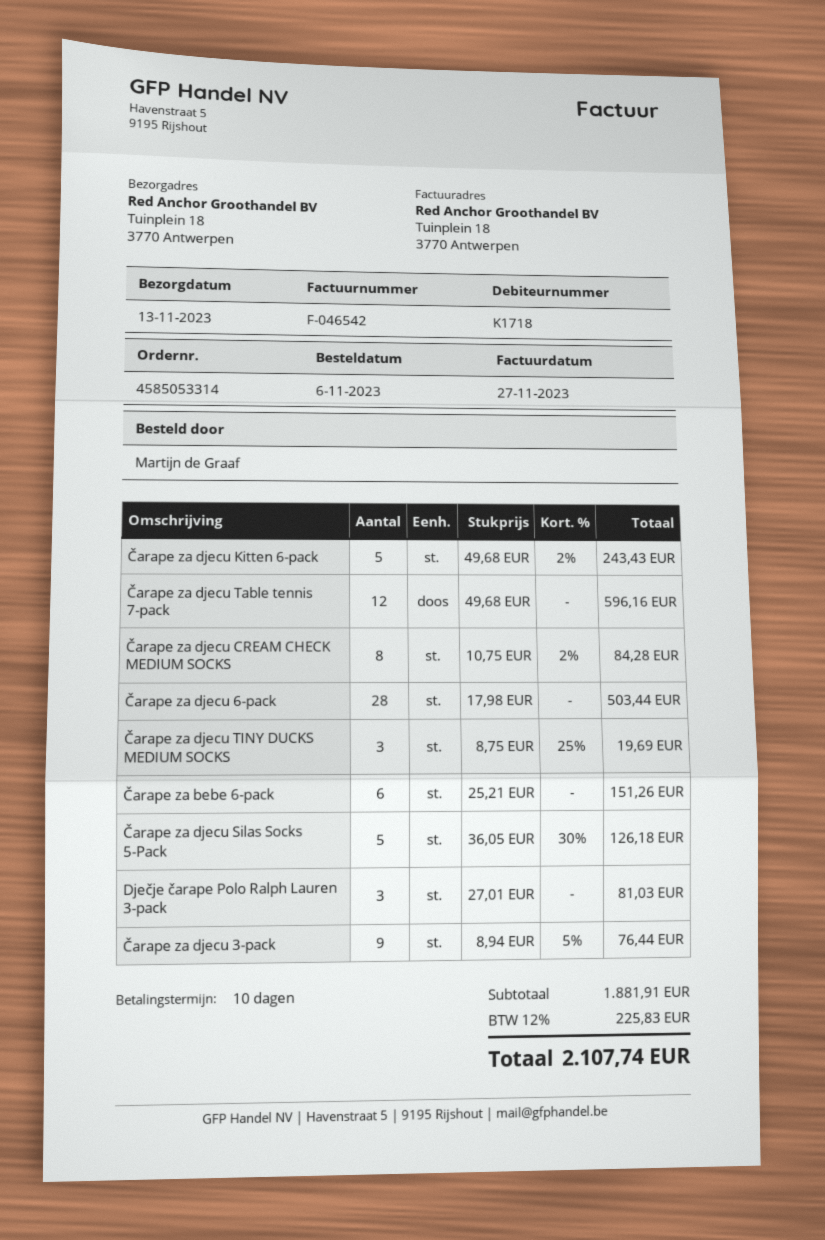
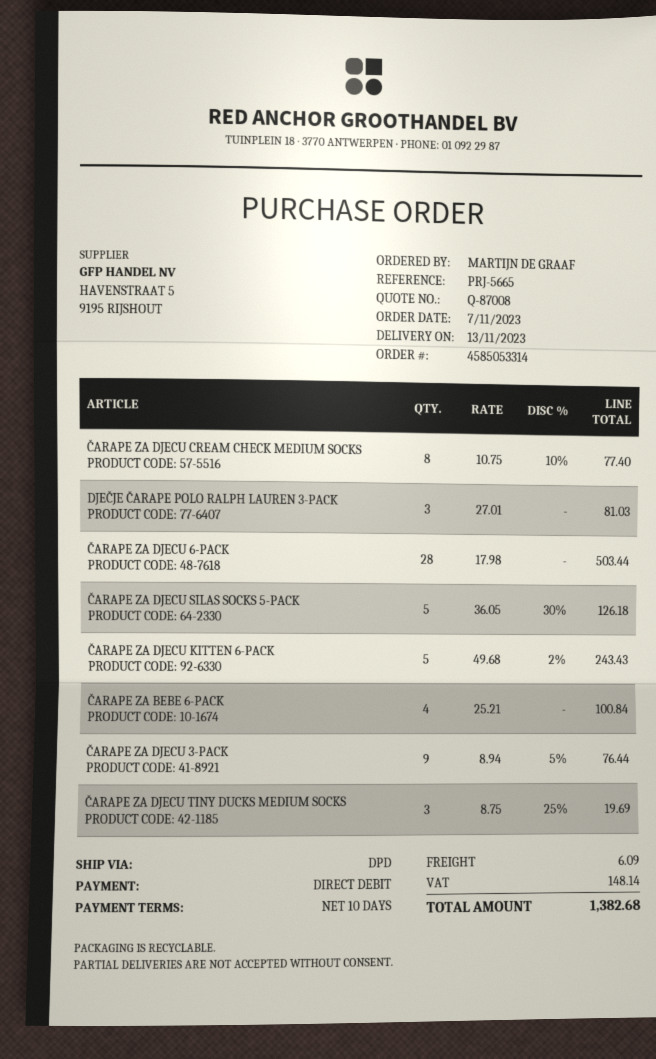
order date: 2023-11-06 -> 2023-11-07
Čarape za djecu Table tennis 7-pack: 12 x 49.68 = 596.16 -> none
Čarape za djecu CREAM CHECK MEDIUM SOCKS: 8 x 10.75 - 2% = 84.28 -> 8 x 10.75 - 10% = 77.40
Čarape za bebe 6-pack: 6 x 25.21 = 151.26 -> 4 x 25.21 = 100.84
shipping: none -> 6.09
tax: 225.83 -> 148.14
total: 2107.74 -> 1382.68

